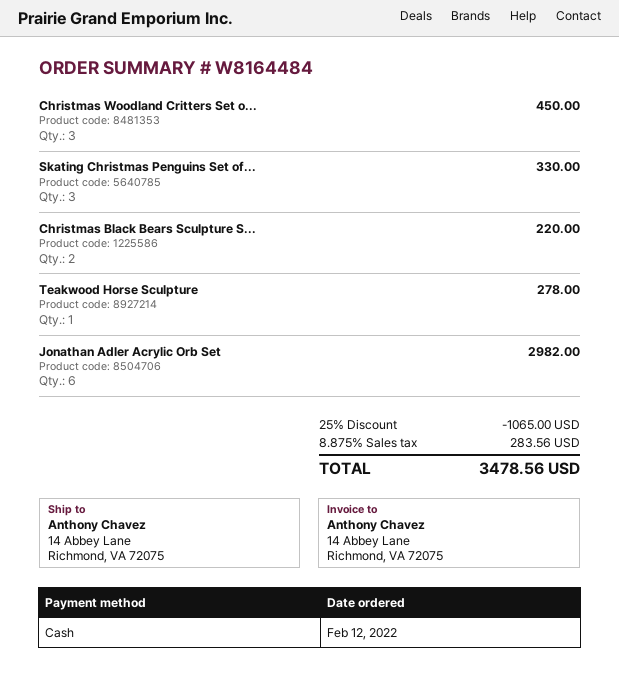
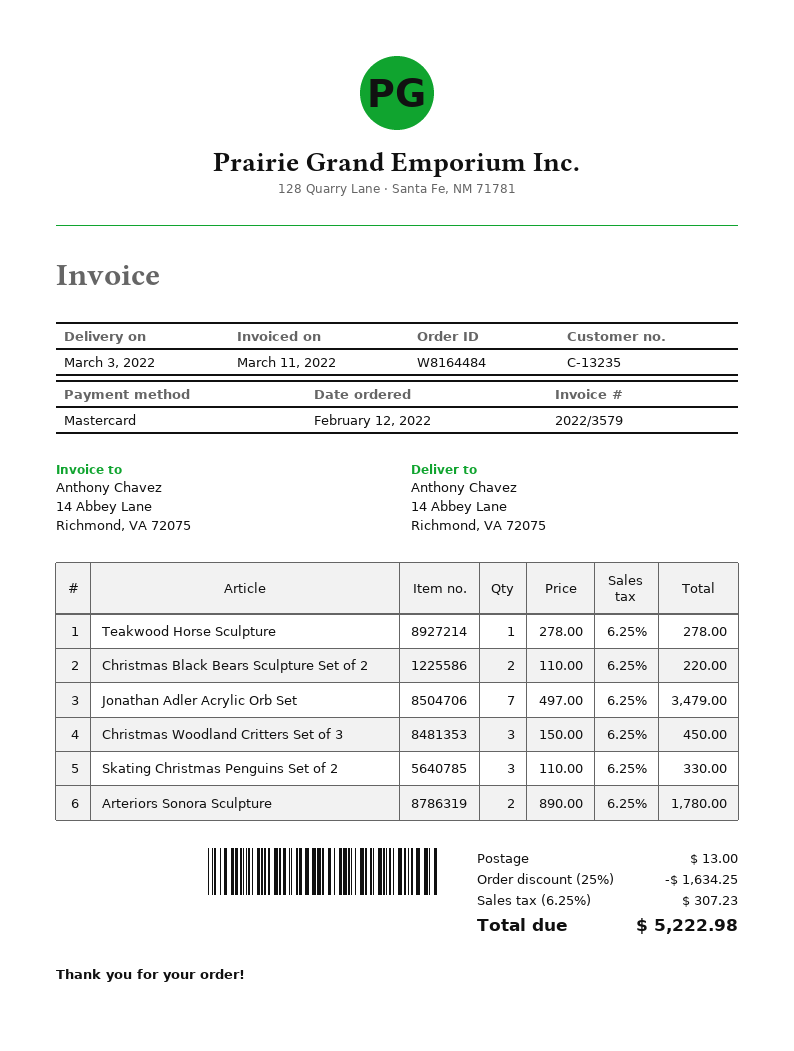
payment method: cash -> Mastercard
Jonathan Adler Acrylic Orb Set: 6 for 2982.00 -> 7 for 3479.00
Arteriors Sonora Sculpture: none -> 2 for 1780.00
discount: 25% = 1065.00 -> 25% = 1634.25
shipping: none -> 13.00
tax: 8.875% = 283.56 -> 6.25% = 307.23
total: 3478.56 -> 5222.98

